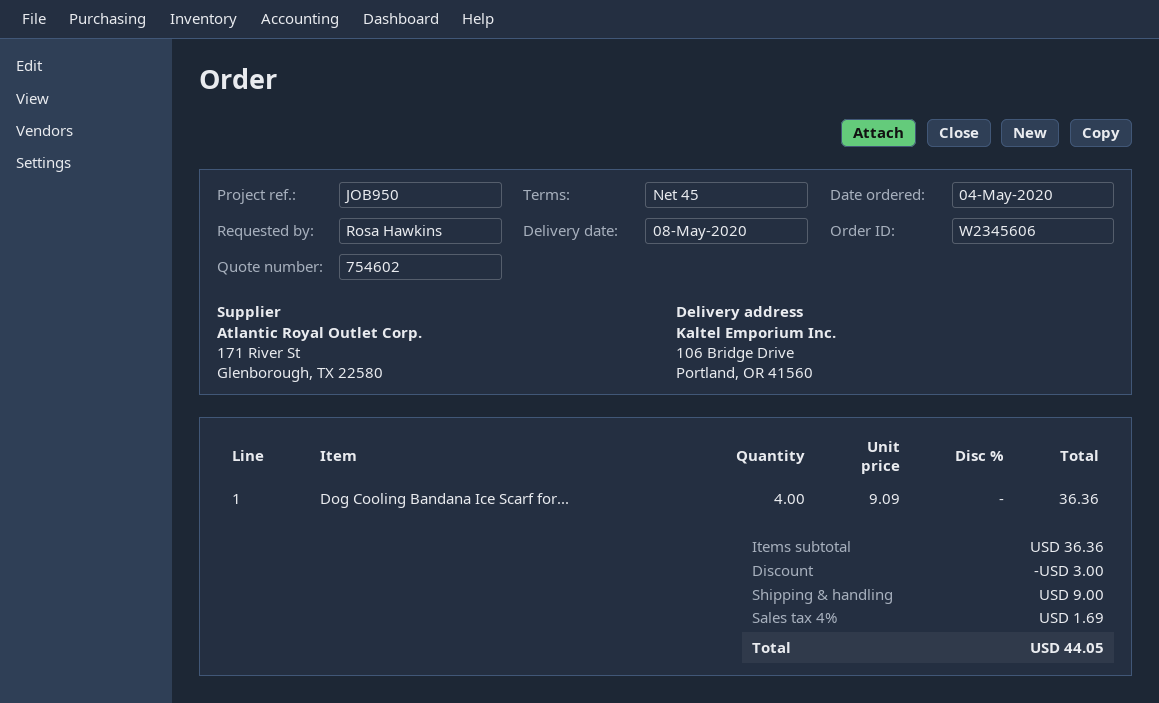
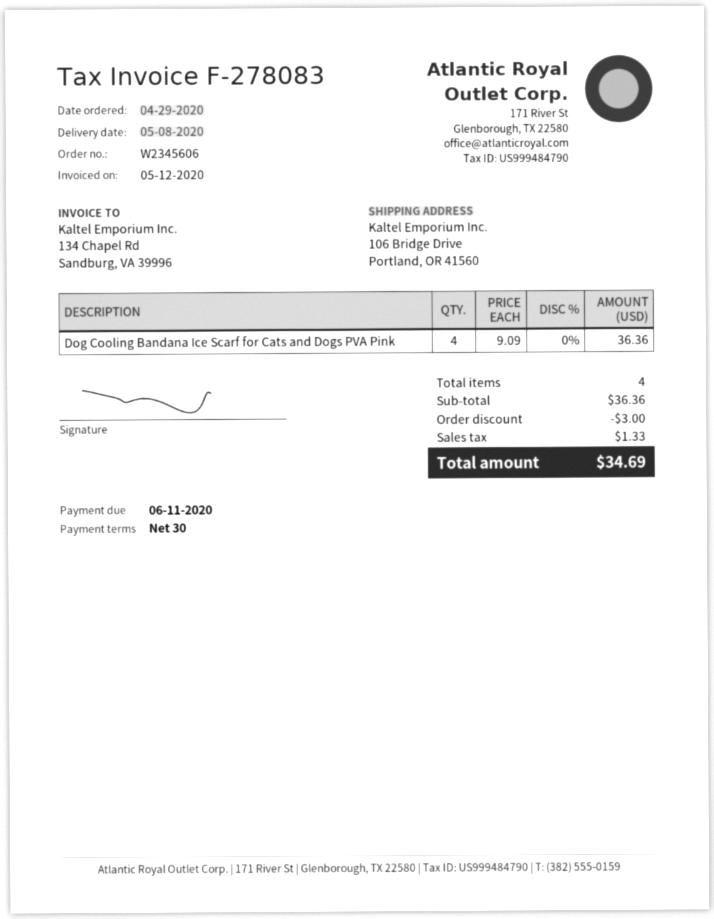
order date: 2020-05-04 -> 2020-04-29
payment terms: 45 days -> 30 days
shipping: 9.00 -> none
tax: 1.69 -> 1.33
total: 44.05 -> 34.69

